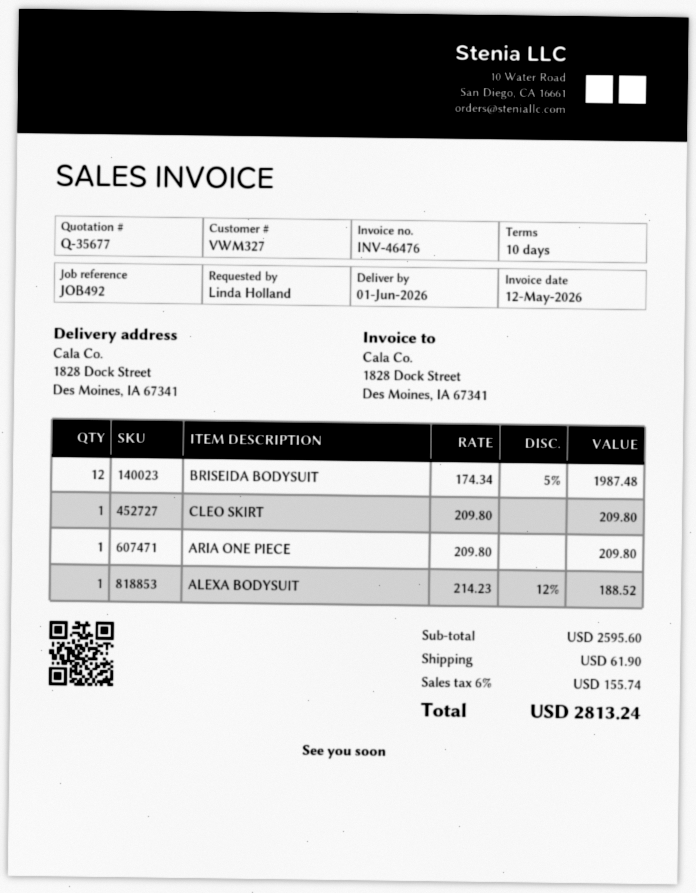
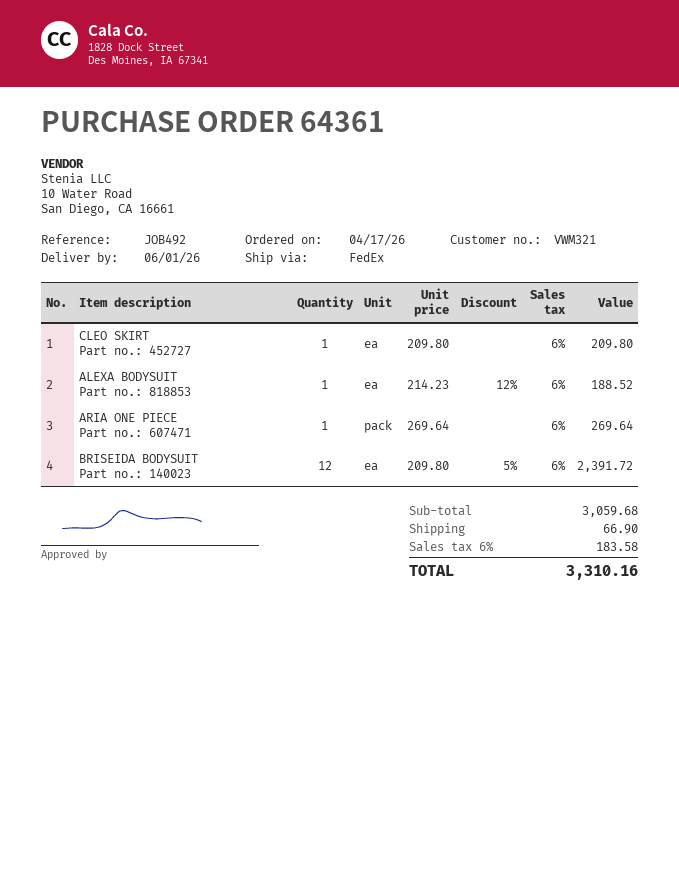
customer number: VWM327 -> VWM321
BRISEIDA BODYSUIT: 12 x 174.34 - 5% = 1987.48 -> 12 x 209.80 - 5% = 2391.72
ARIA ONE PIECE: 1 x 209.80 = 209.80 -> 1 x 269.64 = 269.64
subtotal: 2595.60 -> 3059.68
shipping: 61.90 -> 66.90
tax: 6% = 155.74 -> 6% = 183.58
total: 2813.24 -> 3310.16

